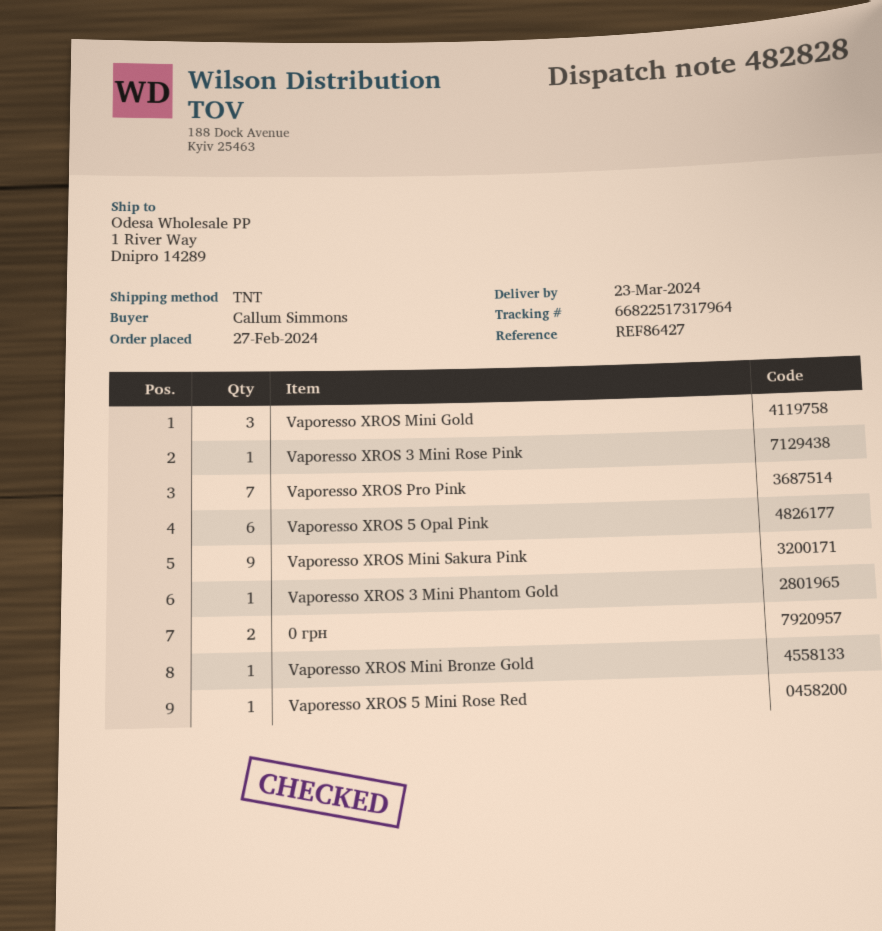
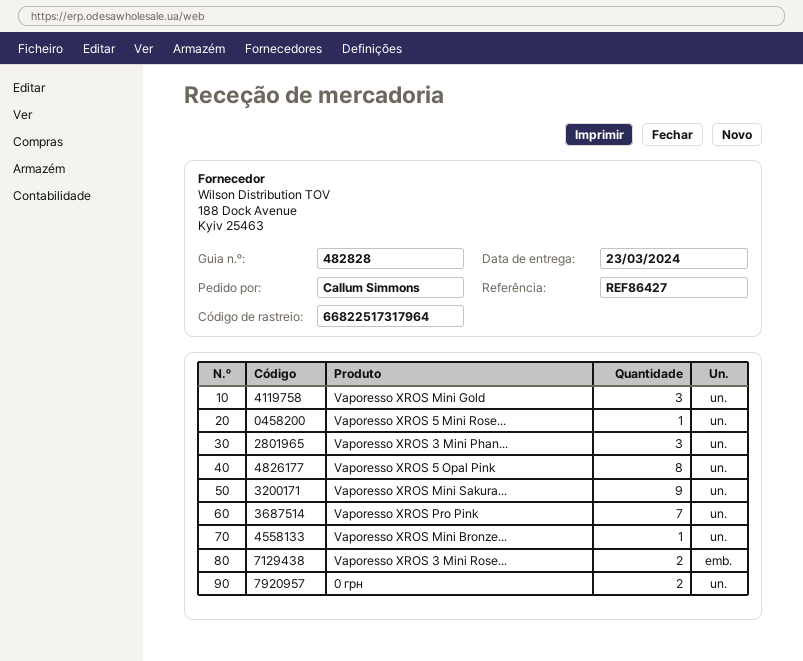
Vaporesso XROS 3 Mini Rose Pink: 1 -> 2
Vaporesso XROS 5 Opal Pink: 6 -> 8
Vaporesso XROS 3 Mini Phantom Gold: 1 -> 3

